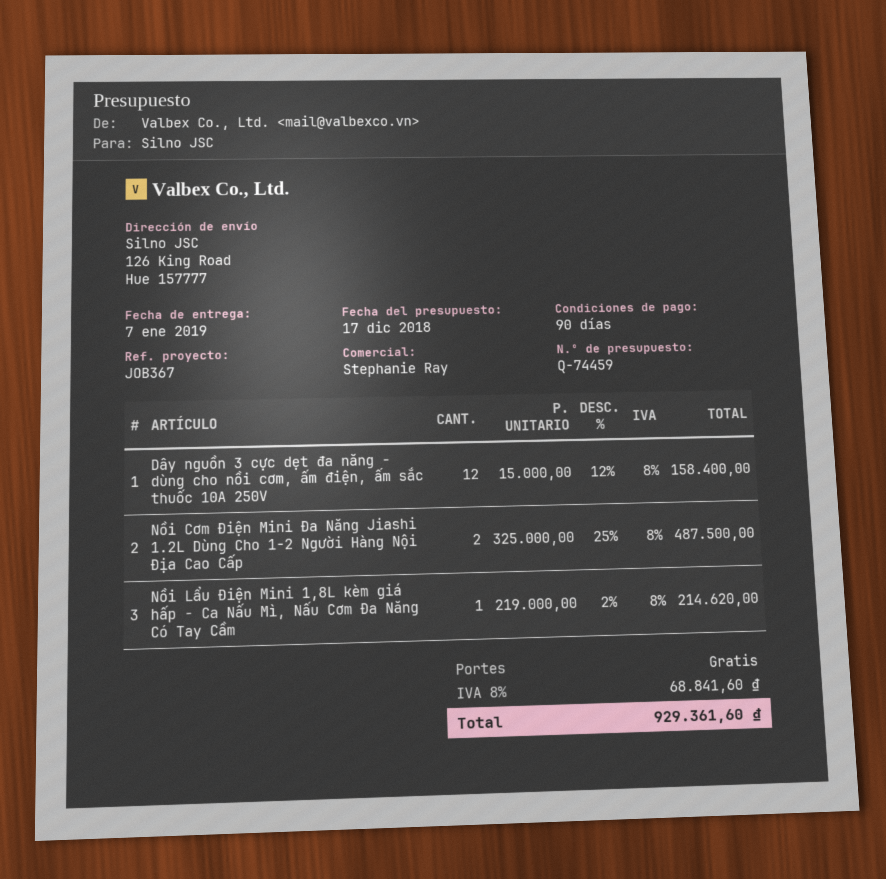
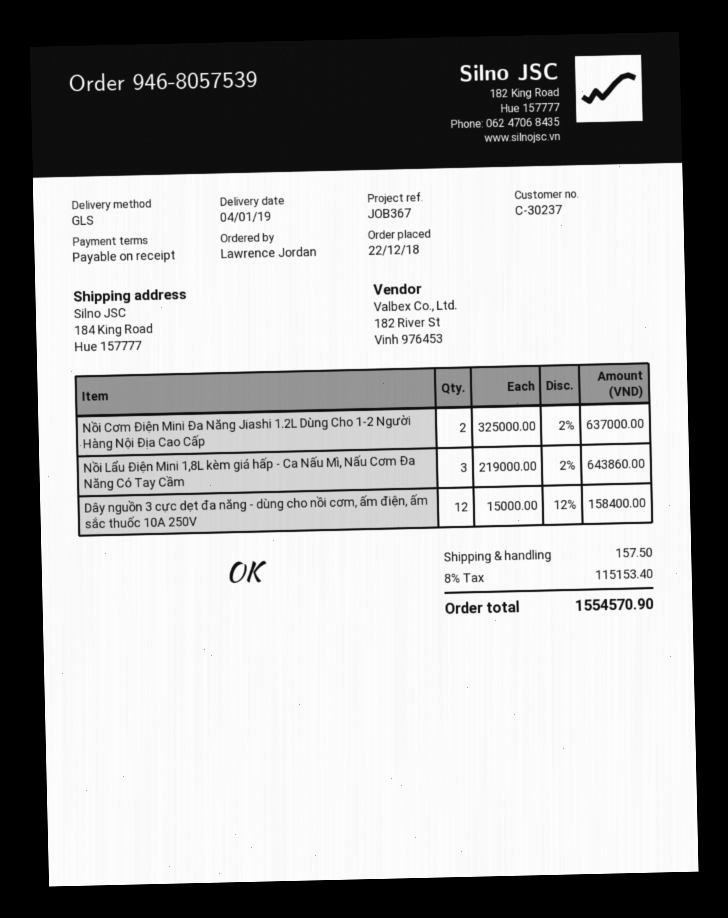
delivery date: 2019-01-07 -> 2019-01-04
payment terms: 90 days -> on receipt
ship to: 126 King Road, Hue 157777 -> 184 King Road, Hue 157777
Nồi Cơm Điện Mini Đa Năng Jiashi 1.2L Dùng Cho 1-2 Người Hàng Nội Địa Cao Cấp: 2 x 325000.00 - 25% = 487500.00 -> 2 x 325000.00 - 2% = 637000.00
Nồi Lẩu Điện Mini 1,8L kèm giá hấp - Ca Nấu Mì, Nấu Cơm Đa Năng Có Tay Cầm: 1 x 219000.00 - 2% = 214620.00 -> 3 x 219000.00 - 2% = 643860.00
shipping: 0.00 -> 157.50
tax: 8% = 68841.60 -> 8% = 115153.40
total: 929361.60 -> 1554570.90

